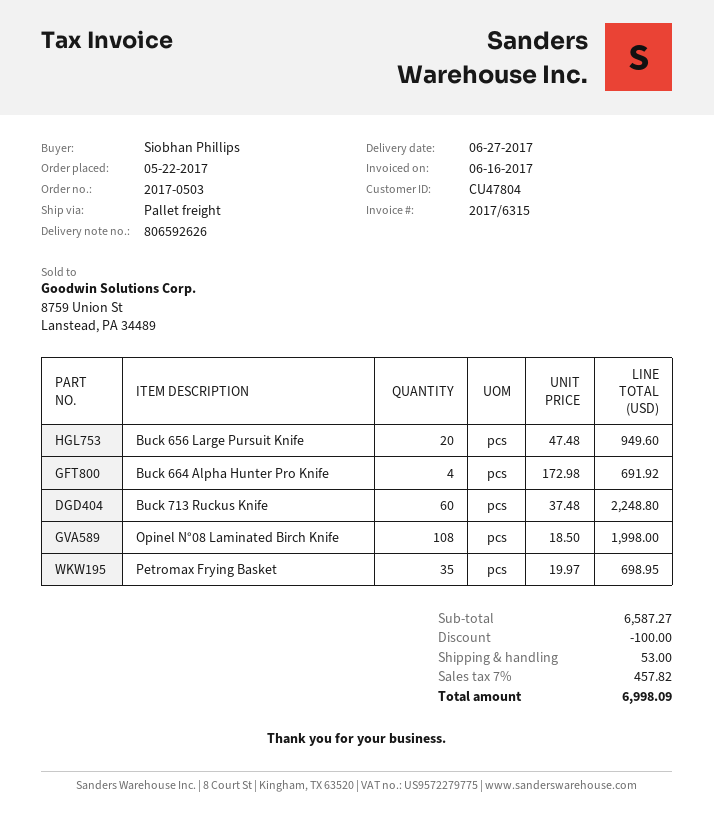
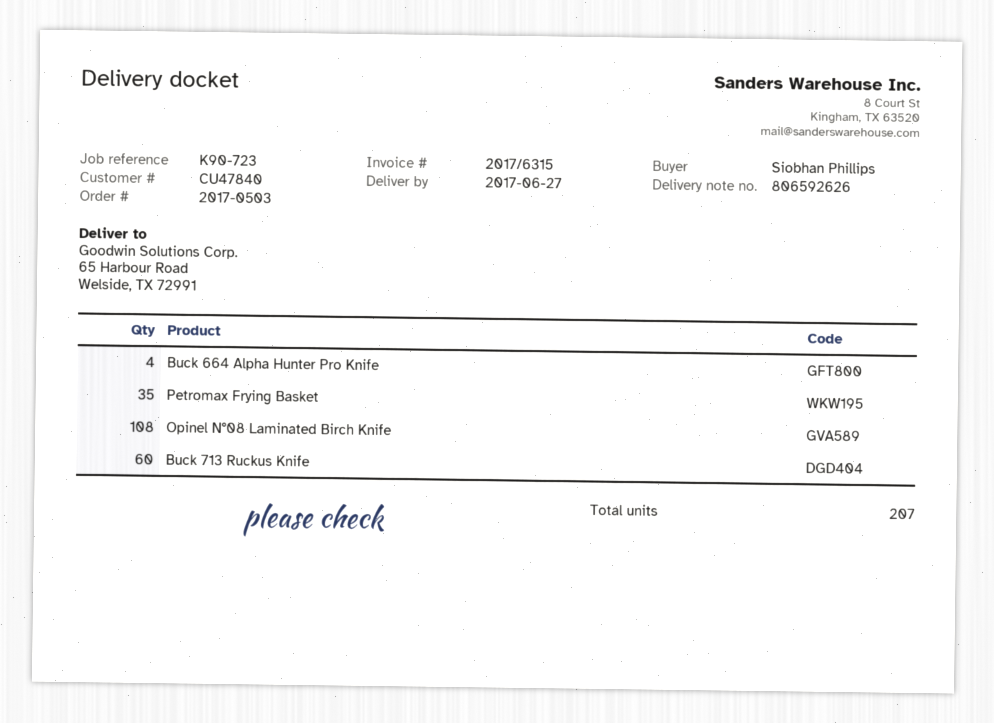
customer number: CU47804 -> CU47840
Buck 656 Large Pursuit Knife: 20 -> none

